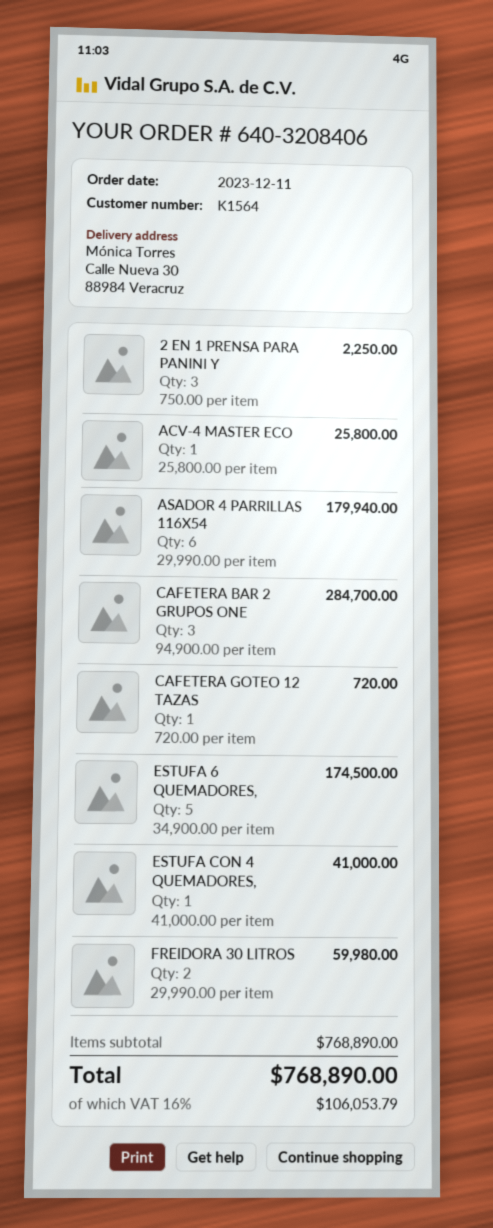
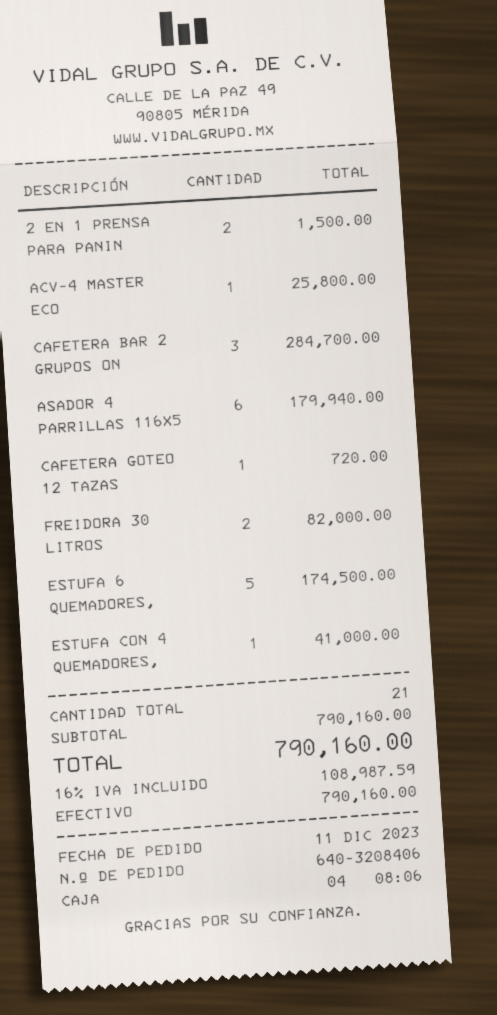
2 EN 1 PRENSA PARA PANINI Y: 3 for 2250.00 -> 2 for 1500.00
FREIDORA 30 LITROS: 2 for 59980.00 -> 2 for 82000.00
subtotal: 768890.00 -> 790160.00
tax: 16% = 106053.79 -> 16% = 108987.59
total: 768890.00 -> 790160.00

